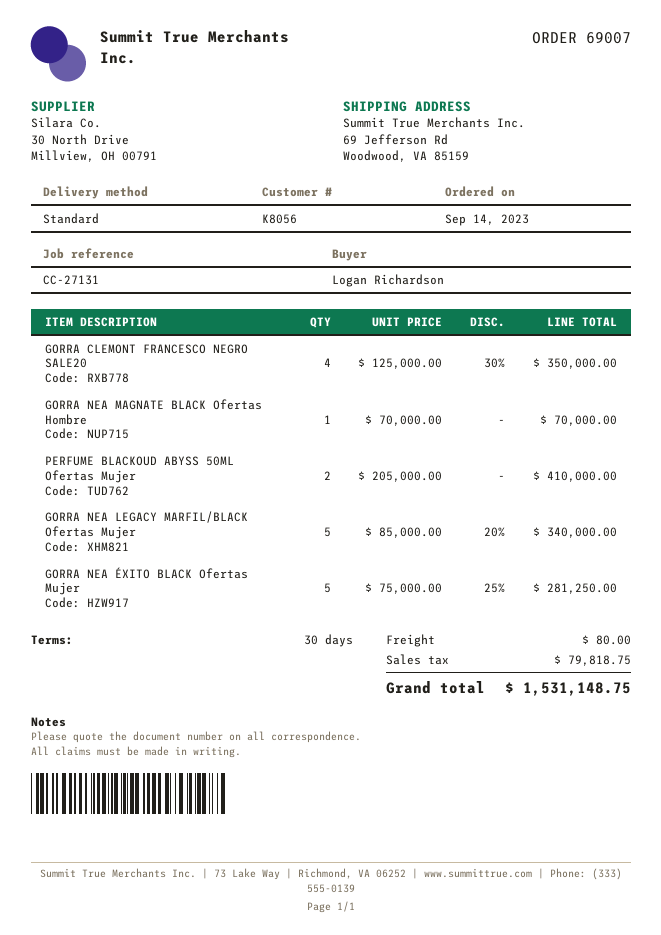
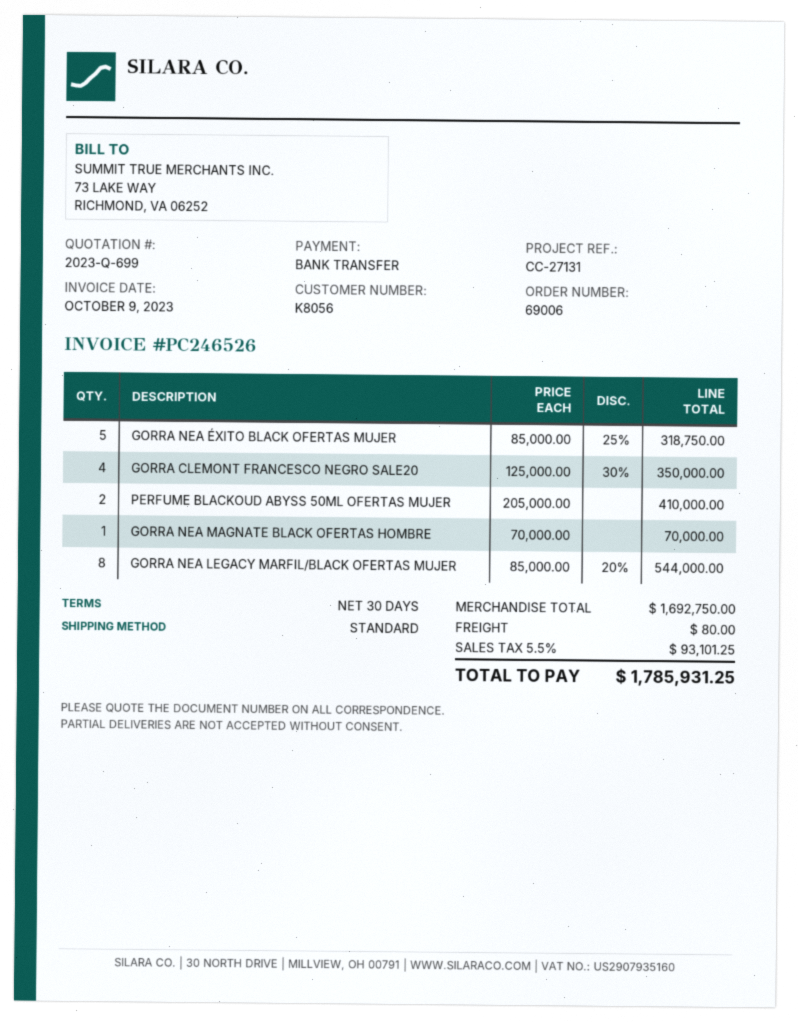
order number: 69007 -> 69006
GORRA NEA LEGACY MARFIL/BLACK Ofertas Mujer: 5 x 85000.00 - 20% = 340000.00 -> 8 x 85000.00 - 20% = 544000.00
GORRA NEA ÉXITO BLACK Ofertas Mujer: 5 x 75000.00 - 25% = 281250.00 -> 5 x 85000.00 - 25% = 318750.00
tax: 79818.75 -> 93101.25
total: 1531148.75 -> 1785931.25

